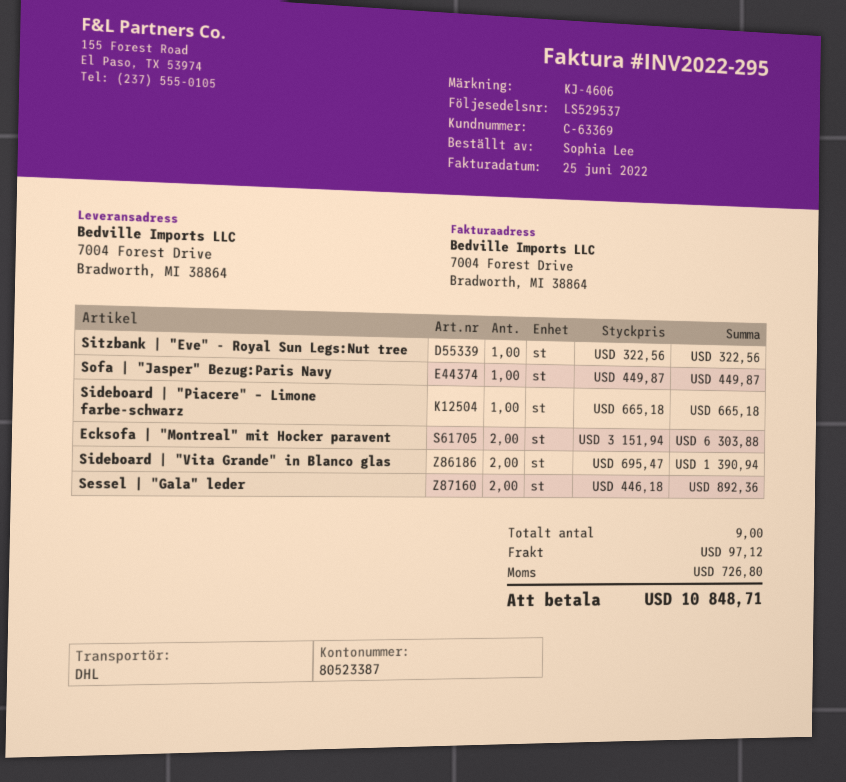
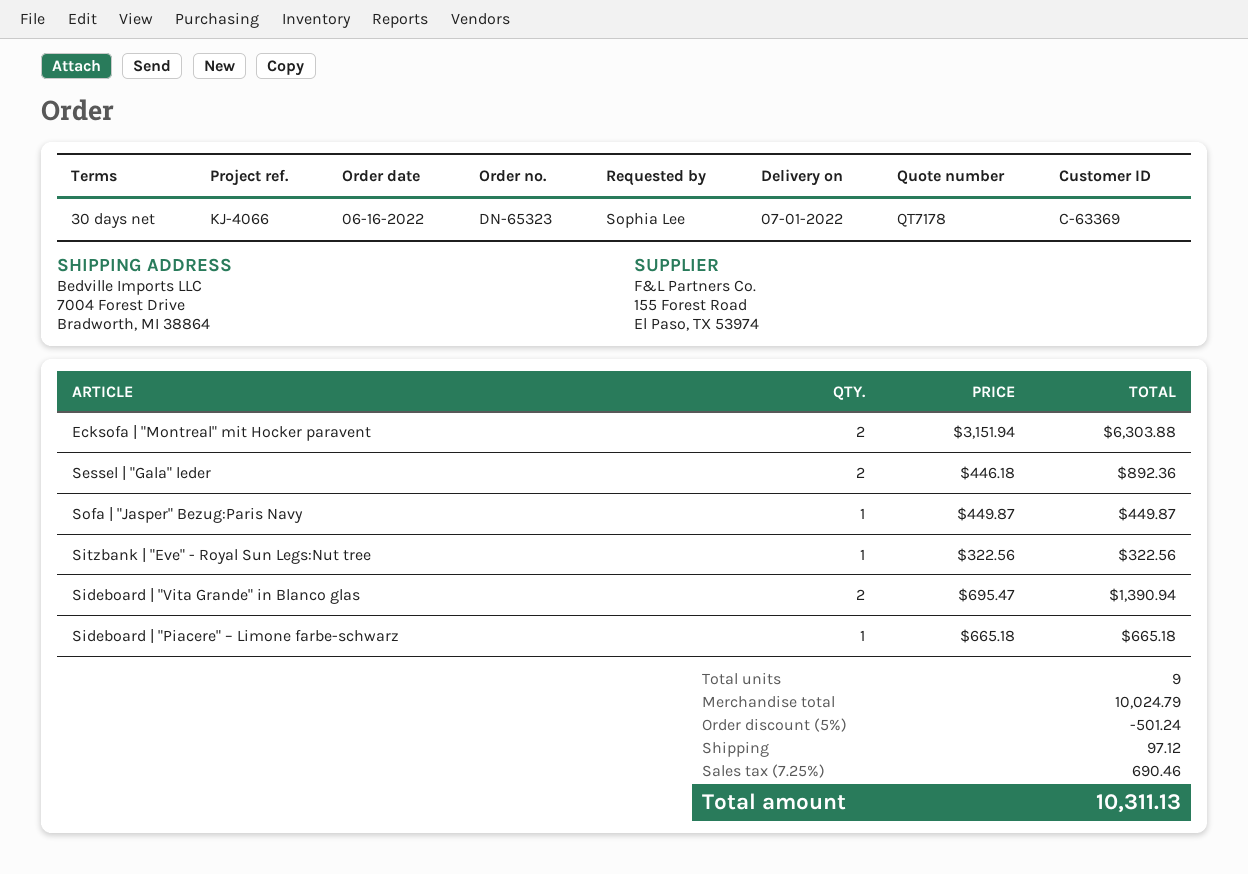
reference: KJ-4606 -> KJ-4066
discount: none -> 5% = 501.24
tax: 726.80 -> 690.46
total: 10848.71 -> 10311.13

